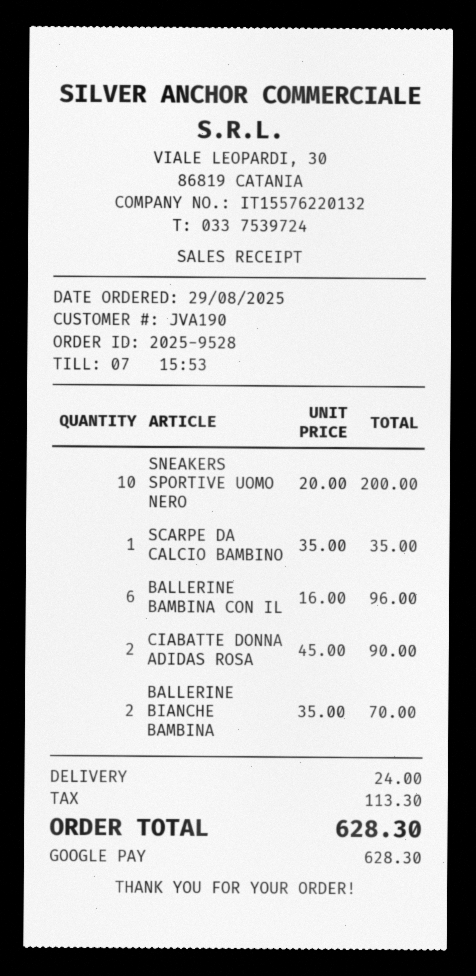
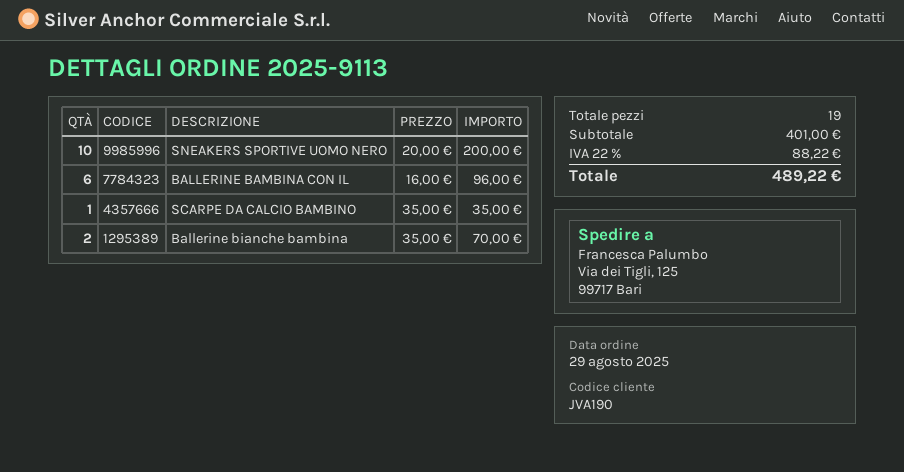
order number: 2025-9528 -> 2025-9113
CIABATTE DONNA ADIDAS ROSA: 2 x 45.00 = 90.00 -> none
shipping: 24.00 -> none
tax: 113.30 -> 88.22
total: 628.30 -> 489.22

